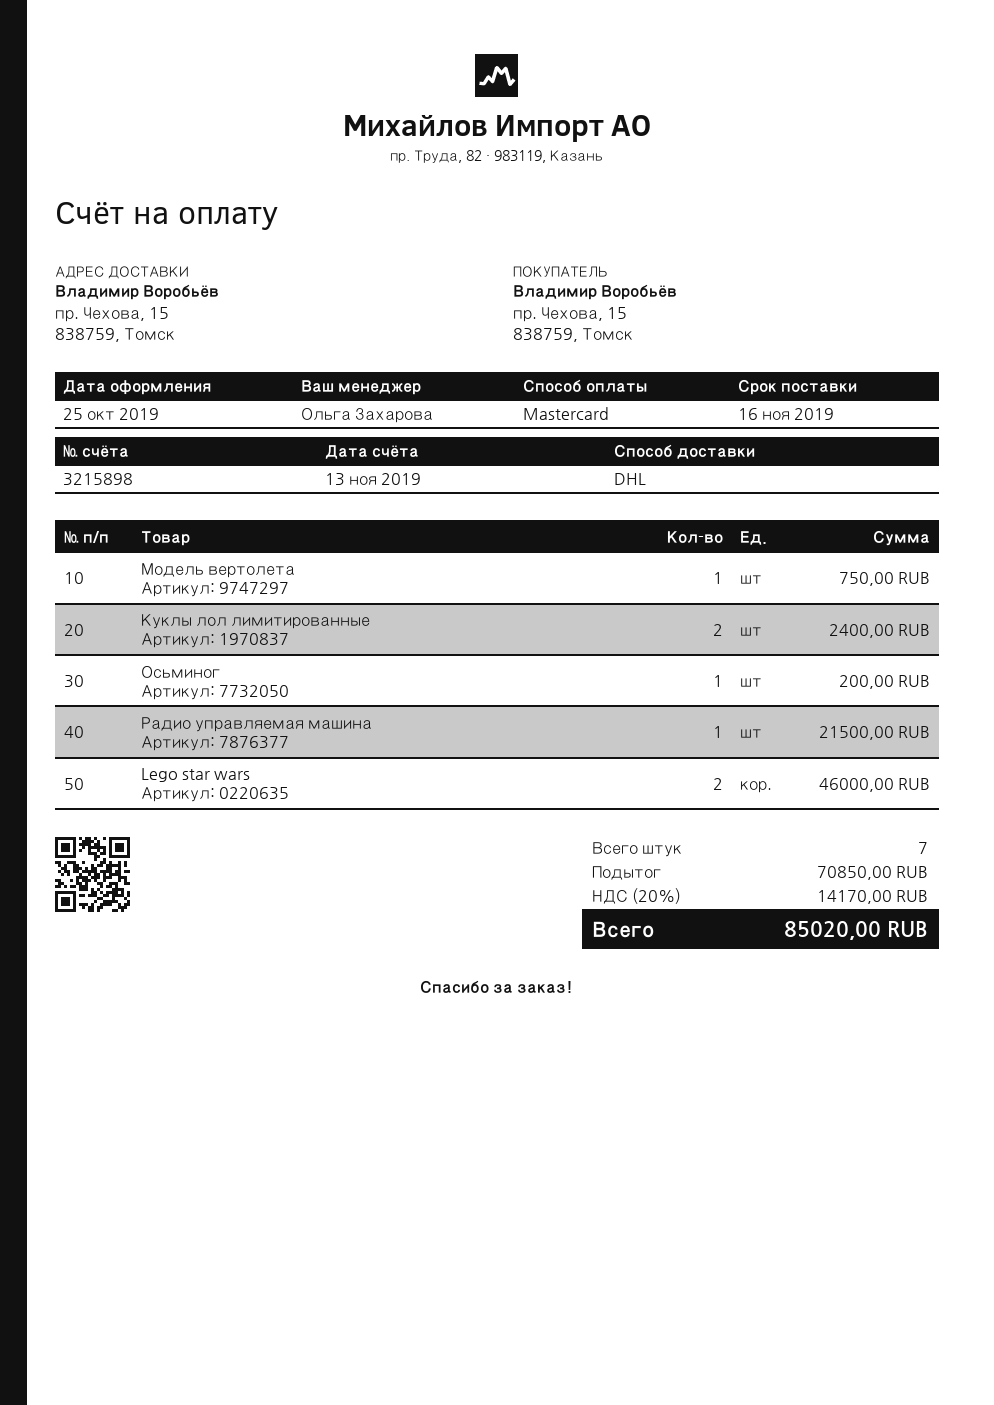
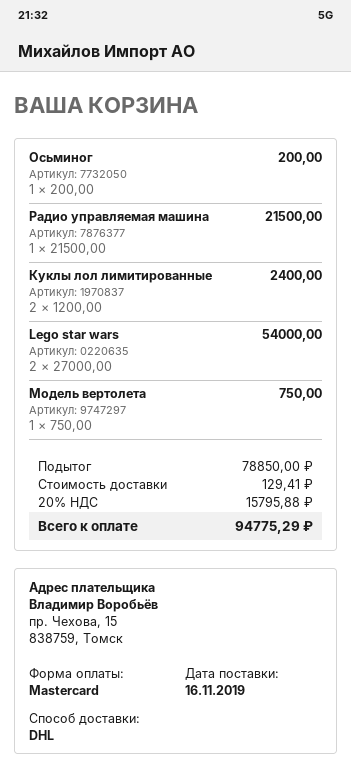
Lego star wars: 2 for 46000.00 -> 2 for 54000.00
subtotal: 70850.00 -> 78850.00
shipping: none -> 129.41
tax: 20% = 14170.00 -> 20% = 15795.88
total: 85020.00 -> 94775.29

